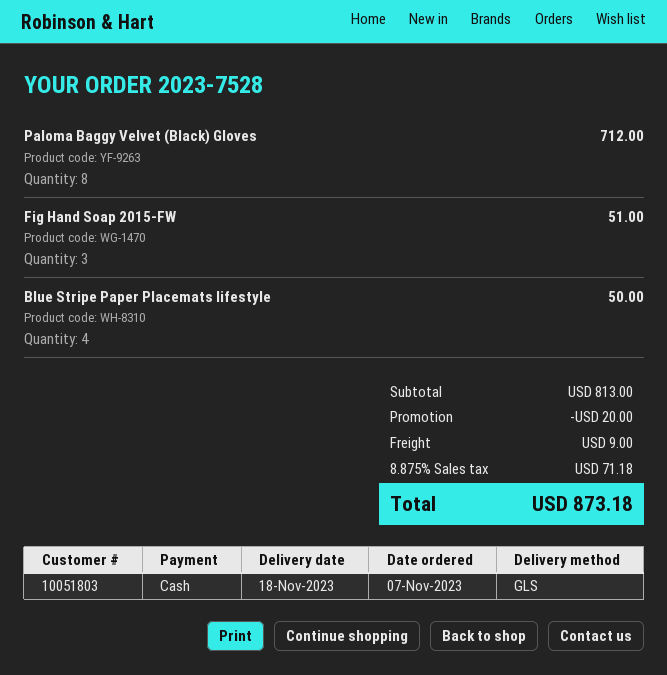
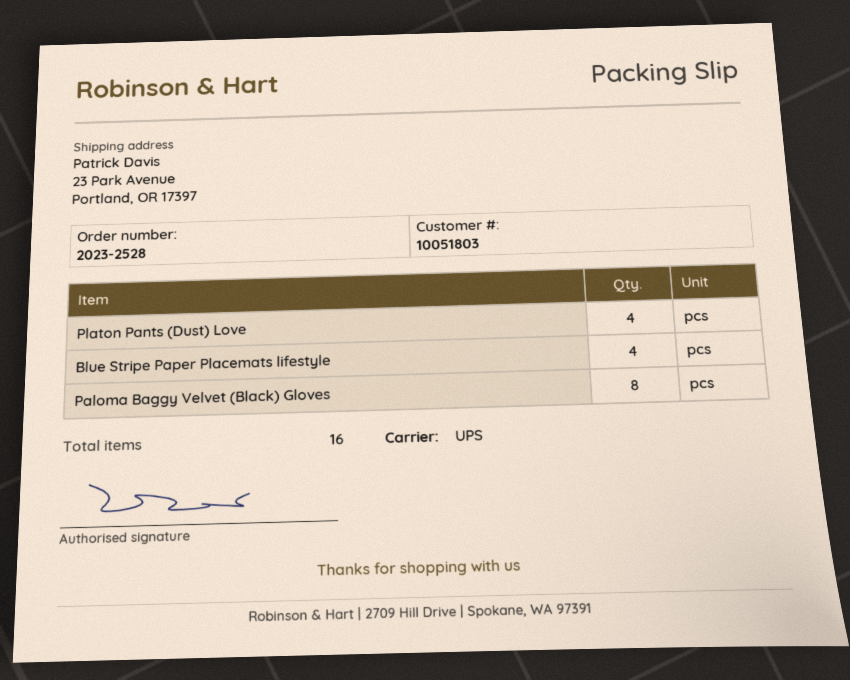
order number: 2023-7528 -> 2023-2528
shipping method: GLS -> UPS
Fig Hand Soap 2015-FW: 3 -> none
Platon Pants (Dust) Love: none -> 4

